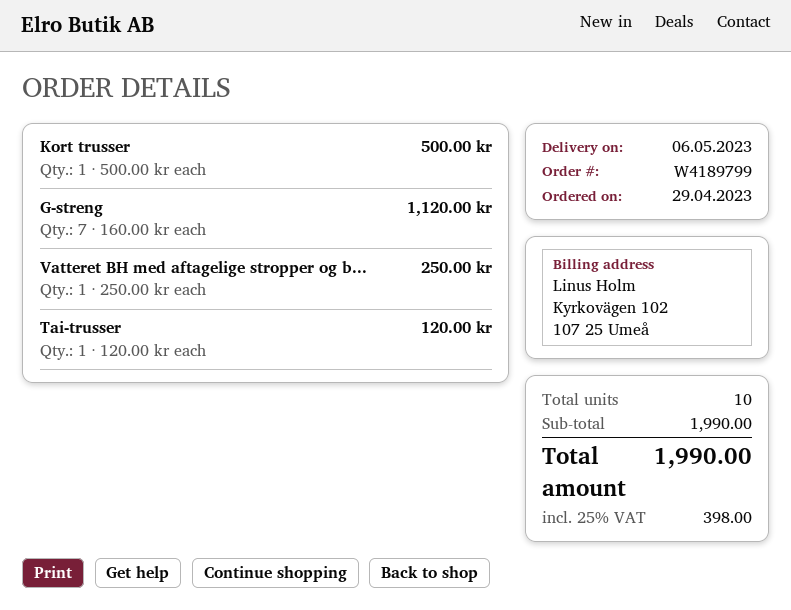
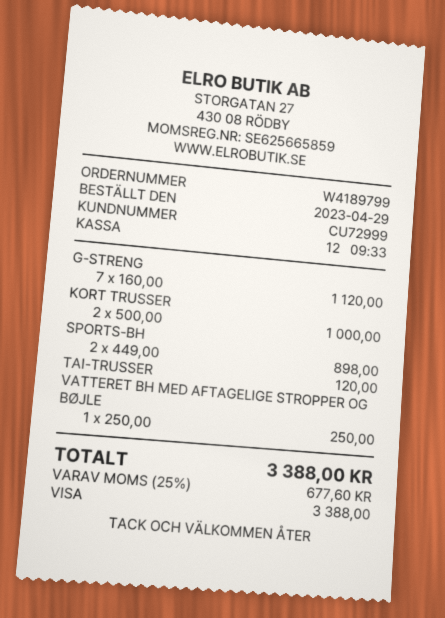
Kort trusser: 1 x 500.00 = 500.00 -> 2 x 500.00 = 1000.00
SPORTS-BH: none -> 2 x 449.00 = 898.00
tax: 25% = 398.00 -> 25% = 677.60
total: 1990.00 -> 3388.00

